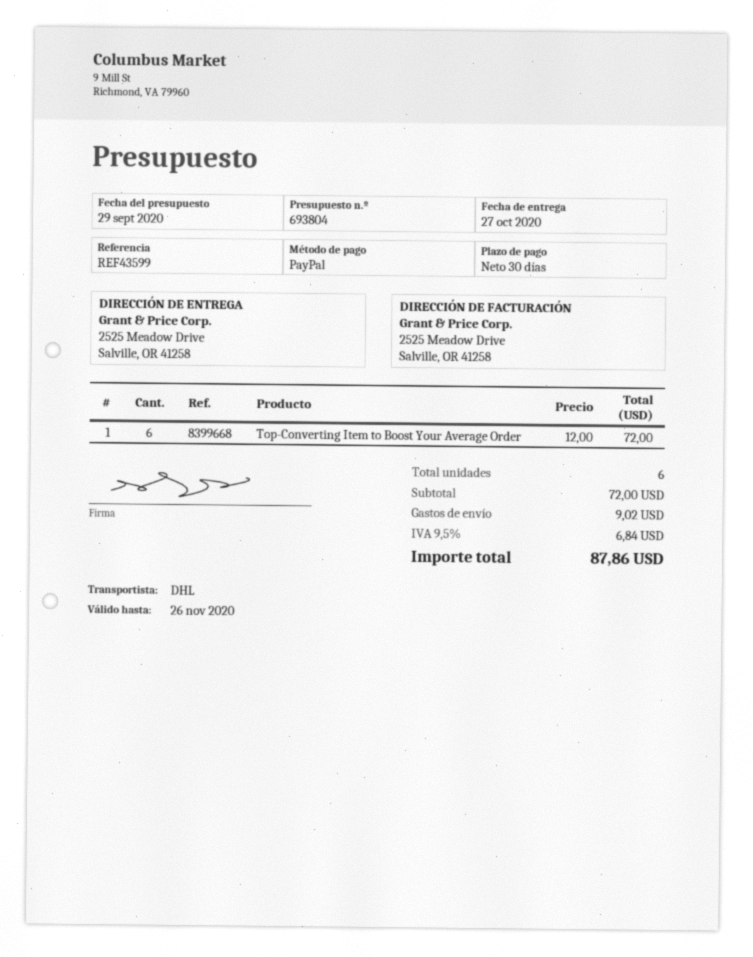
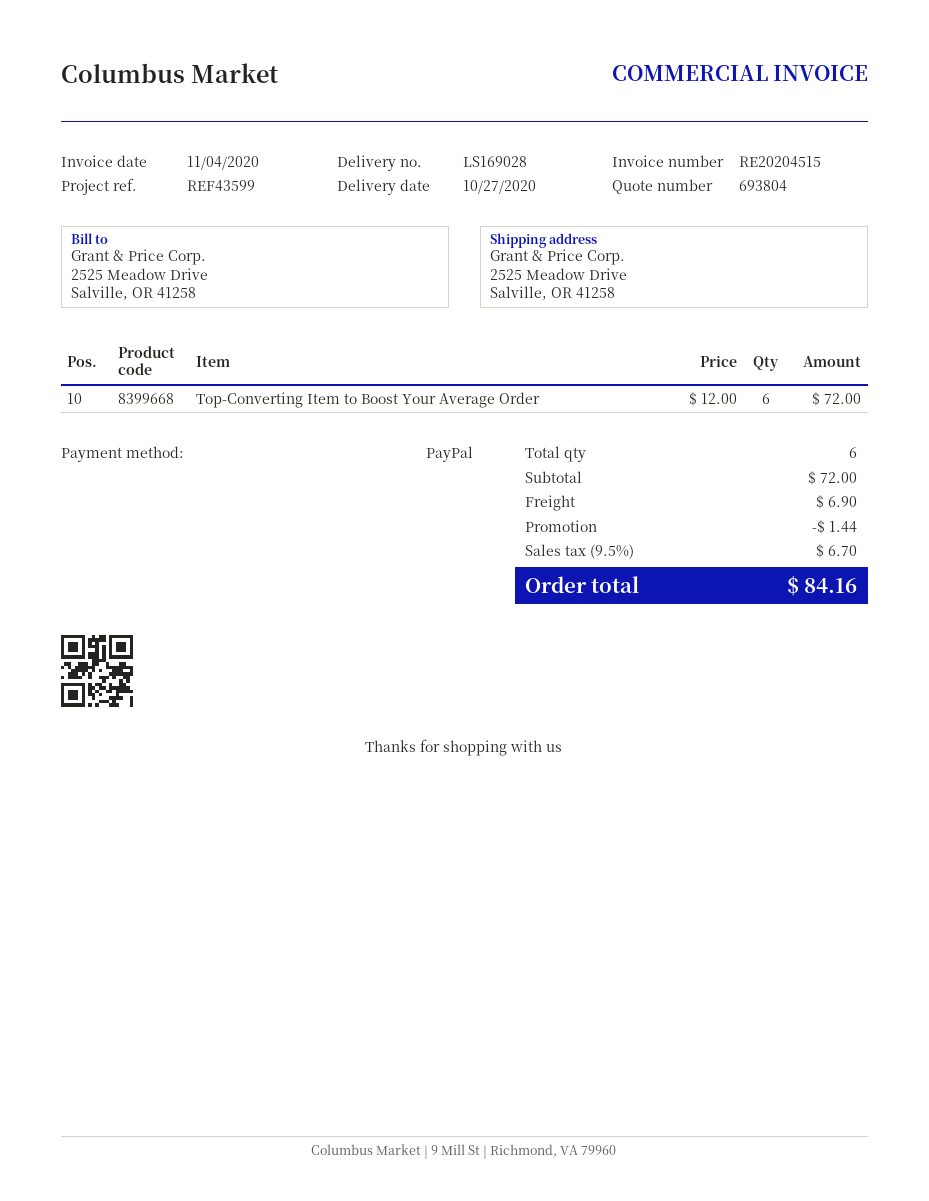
discount: none -> 1.44
shipping: 9.02 -> 6.90
tax: 9.5% = 6.84 -> 9.5% = 6.70
total: 87.86 -> 84.16

